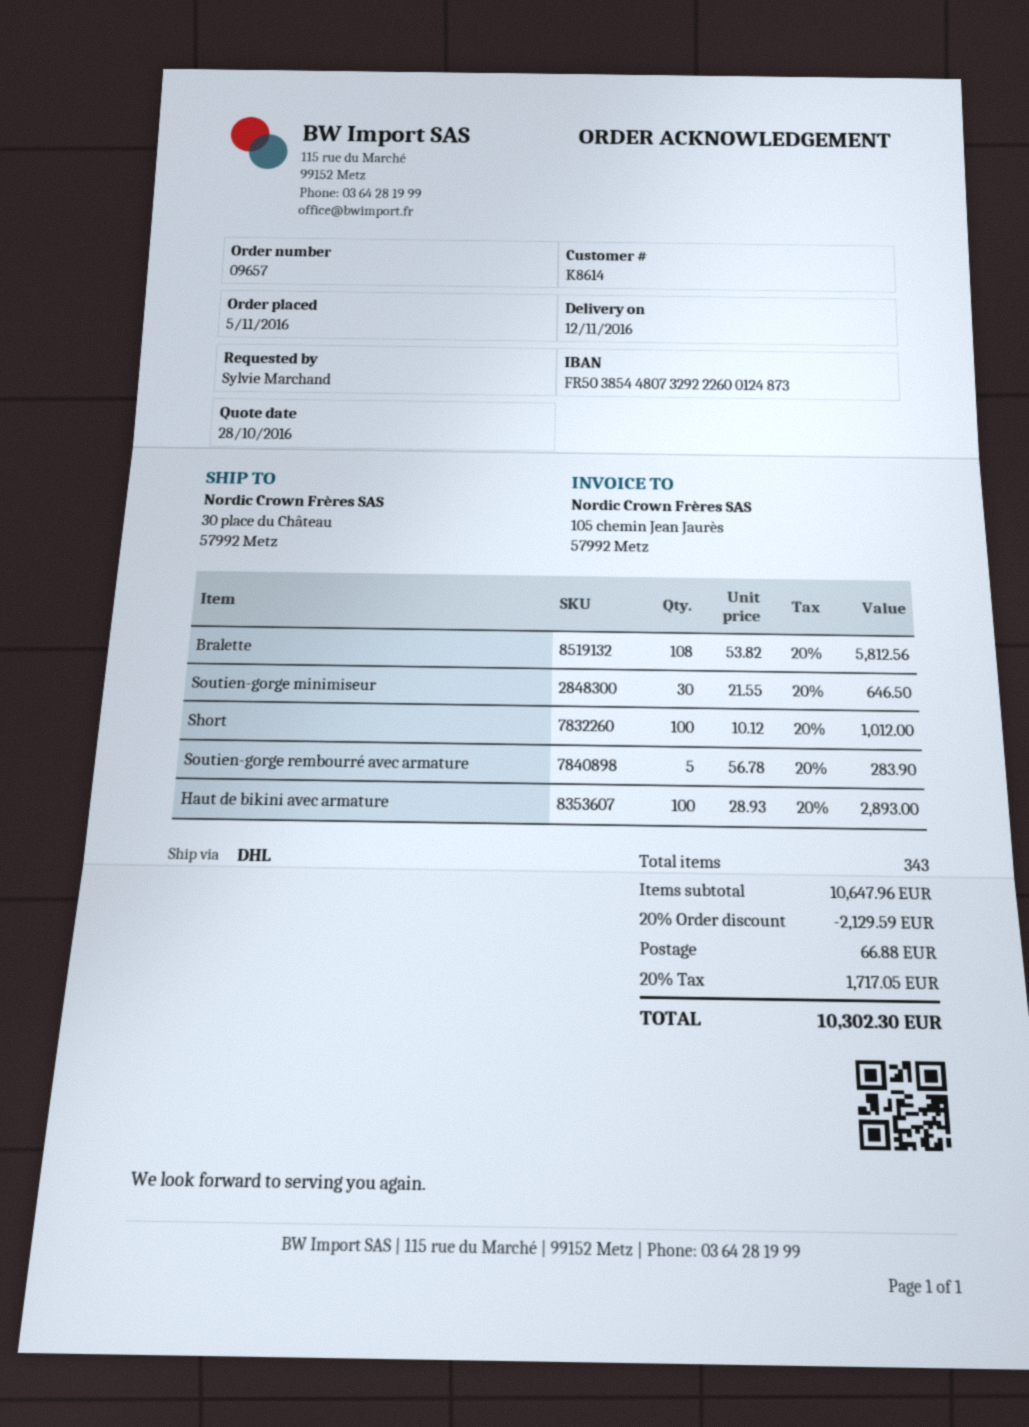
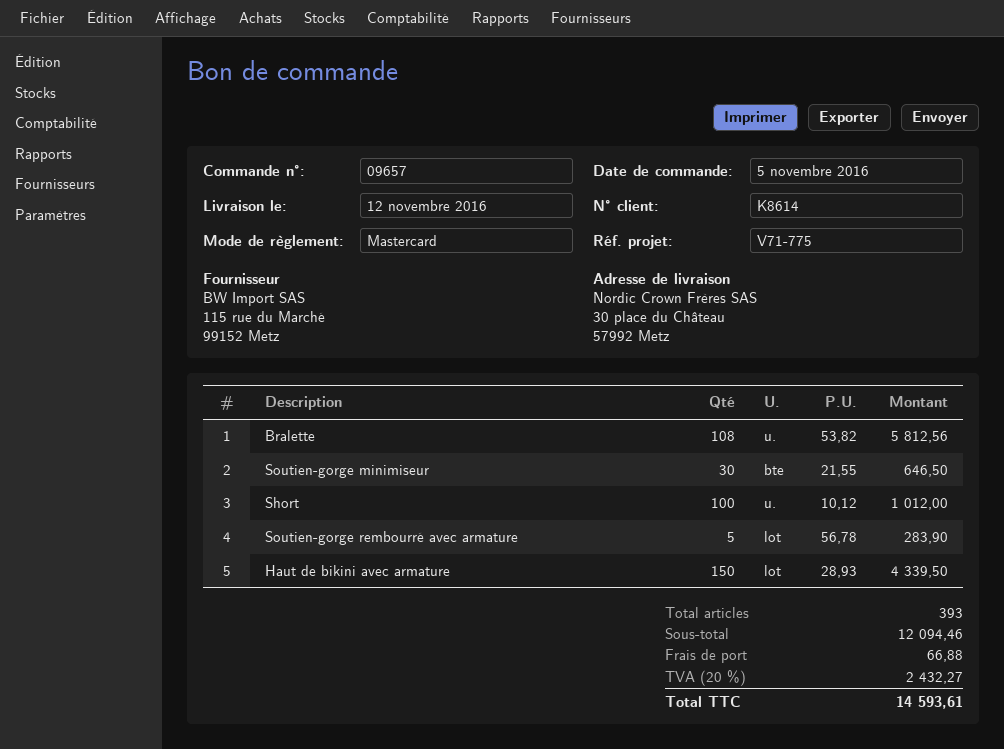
Haut de bikini avec armature: 100 x 28.93 = 2893.00 -> 150 x 28.93 = 4339.50
total quantity: 343 -> 393
subtotal: 10647.96 -> 12094.46
discount: 20% = 2129.59 -> none
tax: 20% = 1717.05 -> 20% = 2432.27
total: 10302.30 -> 14593.61

